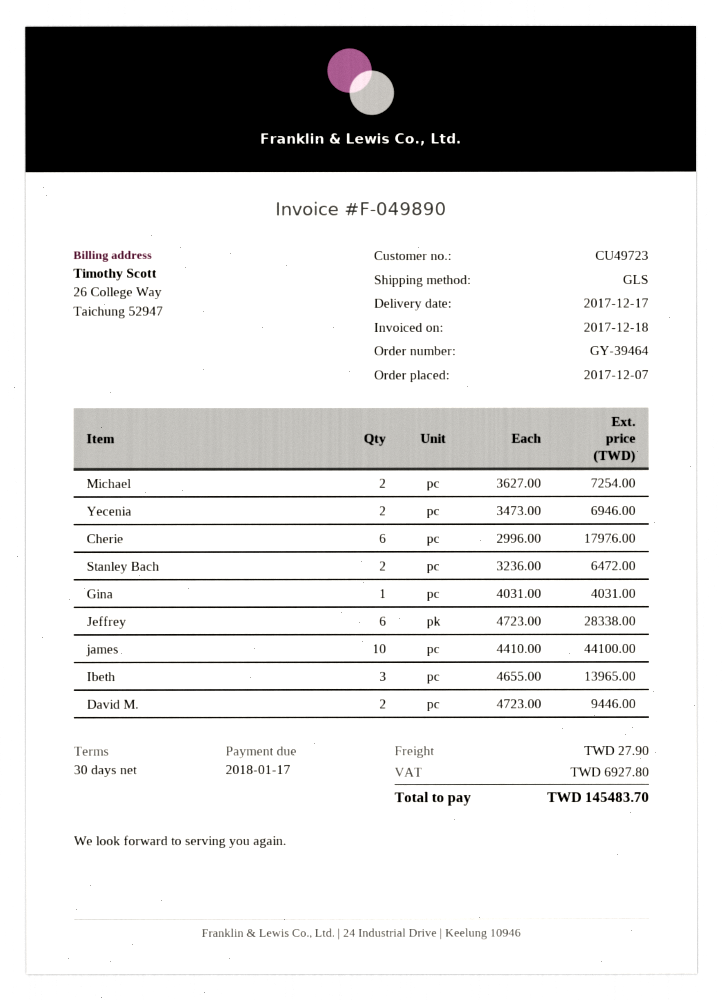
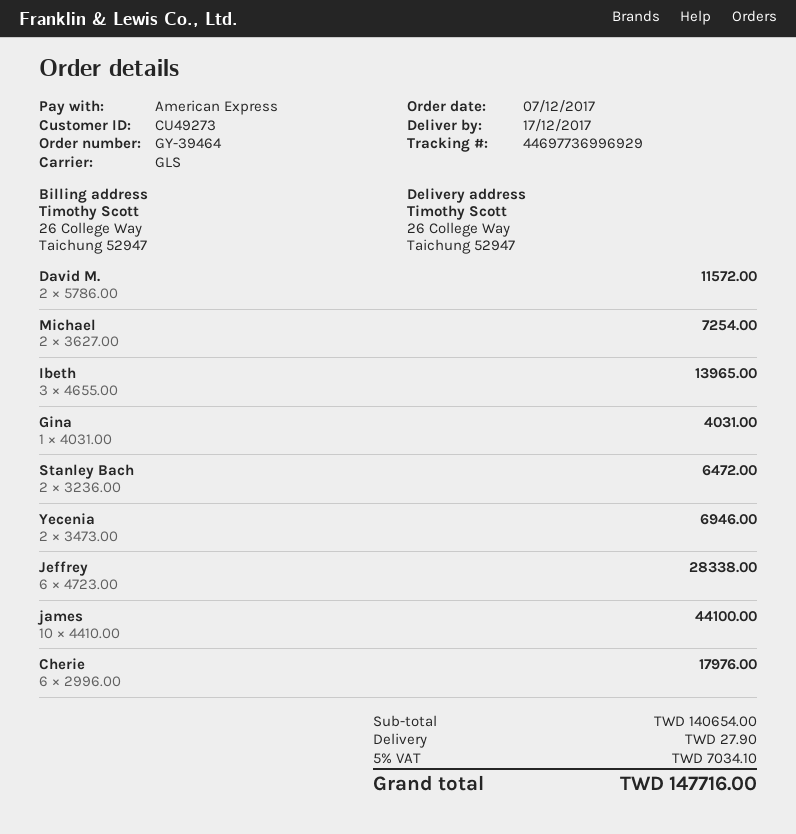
customer number: CU49723 -> CU49273
David M.: 2 x 4723.00 = 9446.00 -> 2 x 5786.00 = 11572.00
tax: 6927.80 -> 7034.10
total: 145483.70 -> 147716.00

